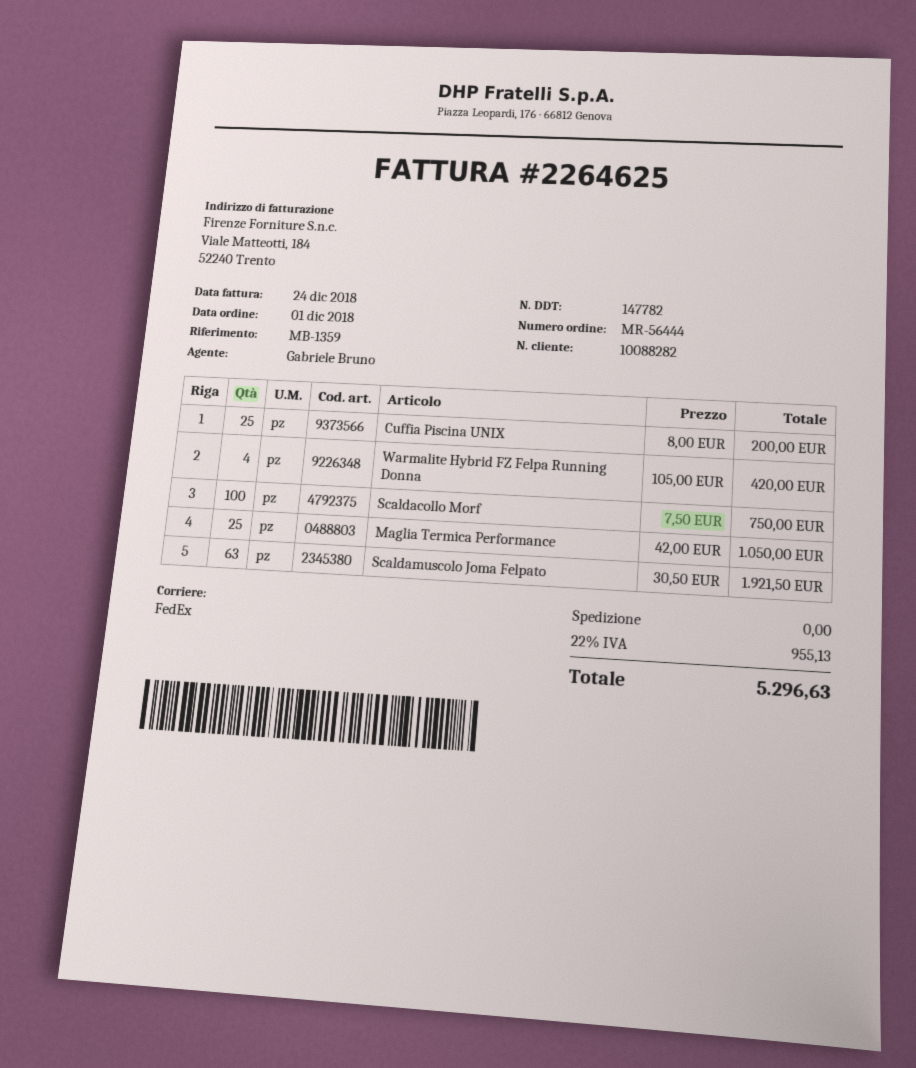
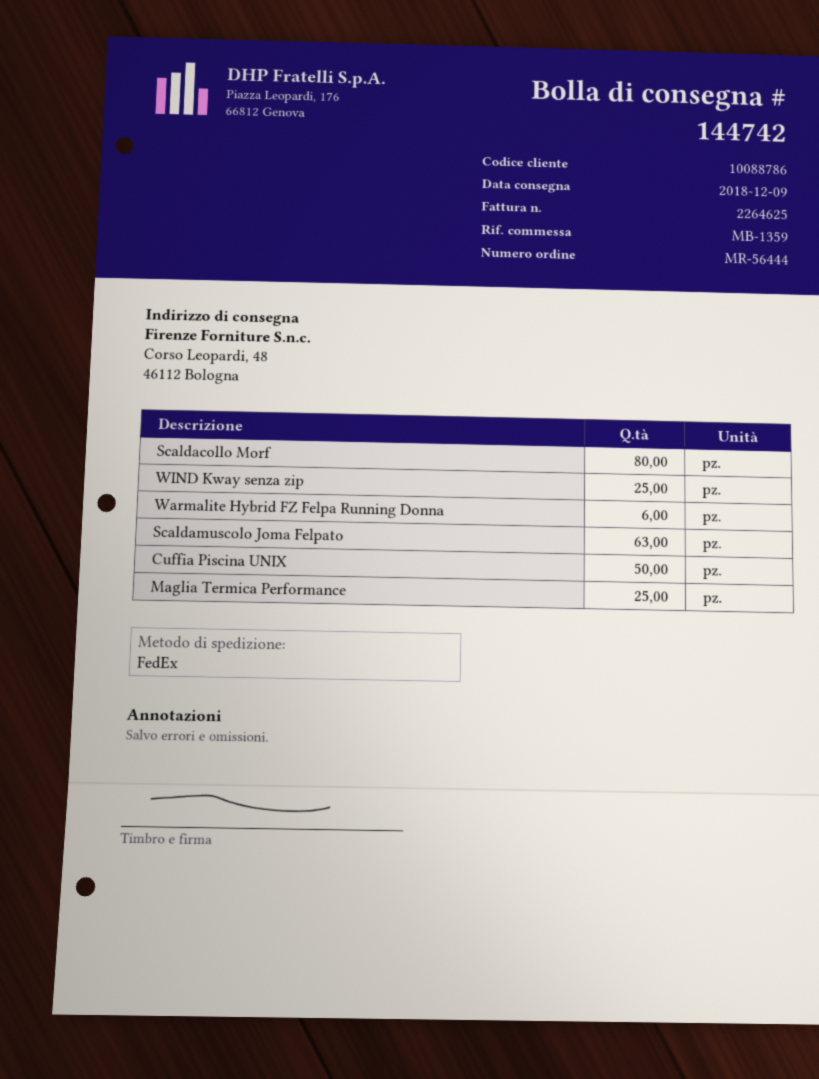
delivery note number: 147782 -> 144742
customer number: 10088282 -> 10088786
Cuffia Piscina UNIX: 25 -> 50
Warmalite Hybrid FZ Felpa Running Donna: 4 -> 6
Scaldacollo Morf: 100 -> 80
WIND Kway senza zip: none -> 25

